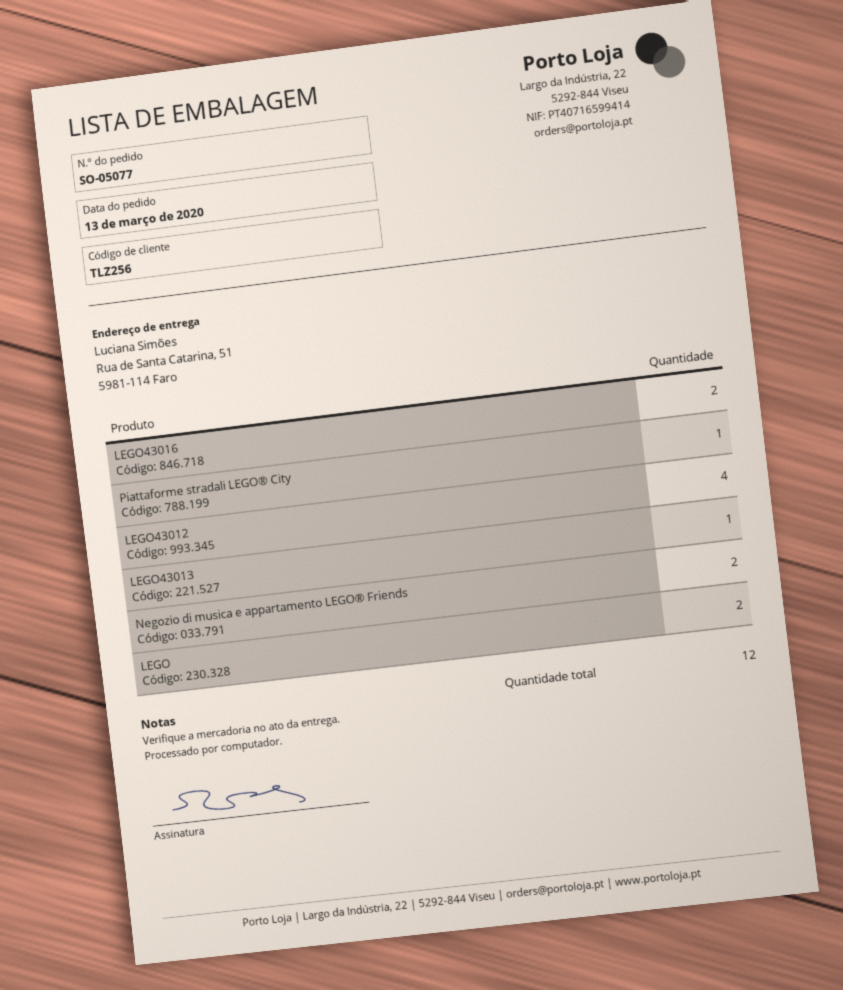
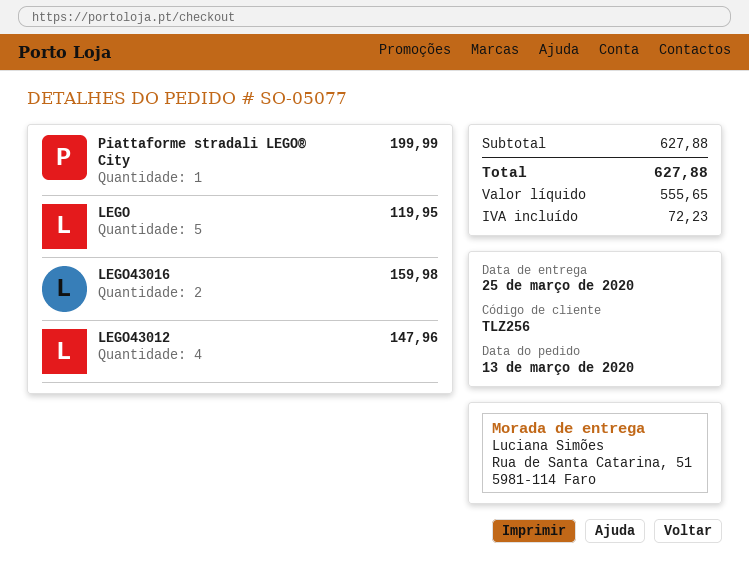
LEGO43013: 1 -> none
Negozio di musica e appartamento LEGO® Friends: 2 -> none
LEGO: 2 -> 5

